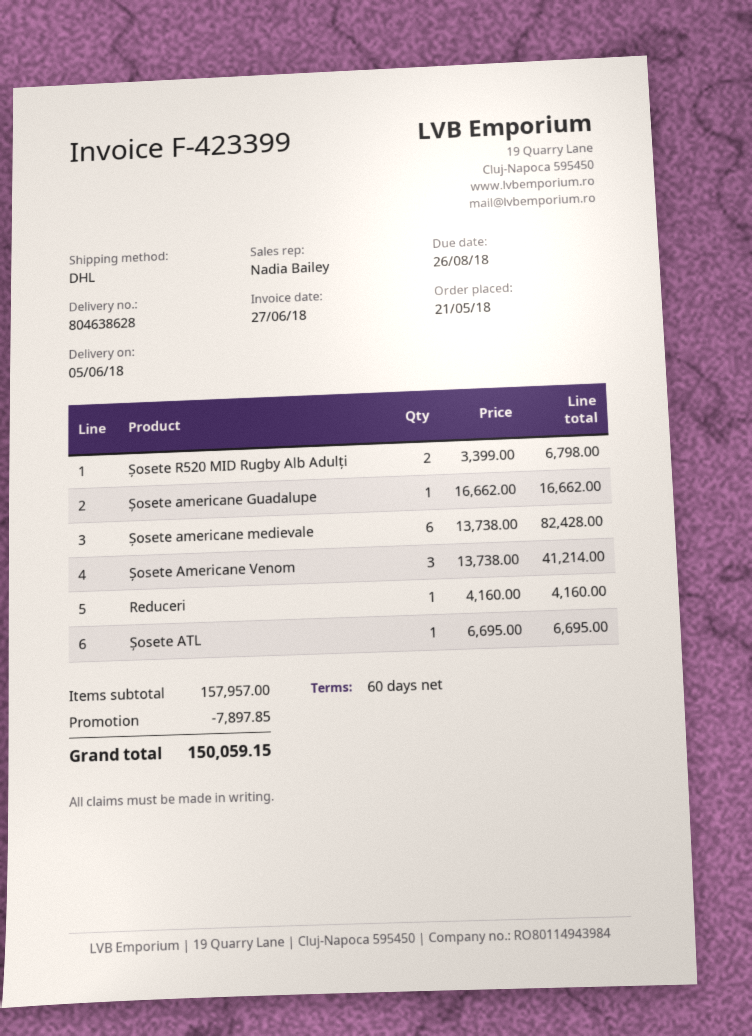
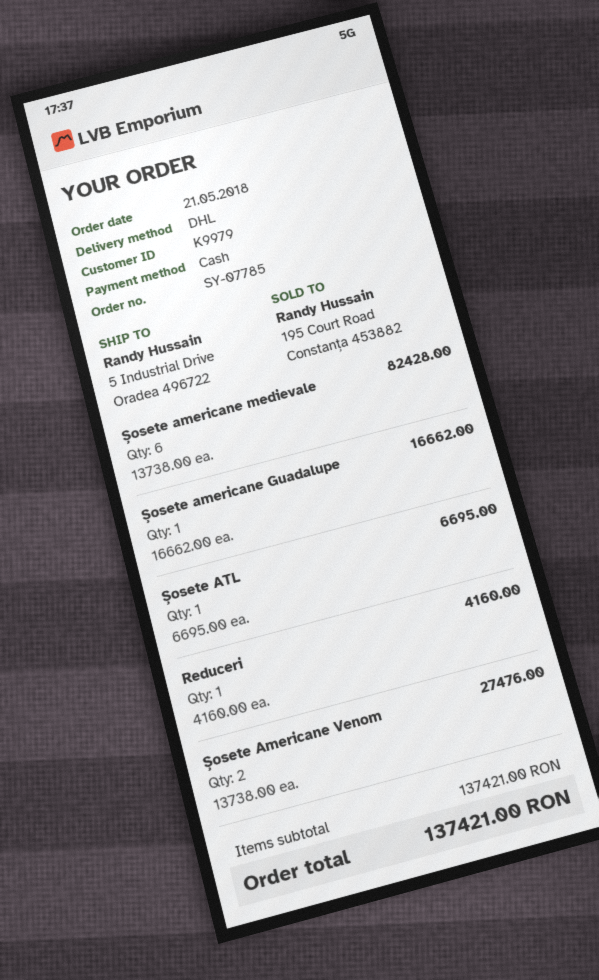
Șosete R520 MID Rugby Alb Adulți: 2 x 3399.00 = 6798.00 -> none
Șosete Americane Venom: 3 x 13738.00 = 41214.00 -> 2 x 13738.00 = 27476.00
subtotal: 157957.00 -> 137421.00
discount: 7897.85 -> none
total: 150059.15 -> 137421.00

